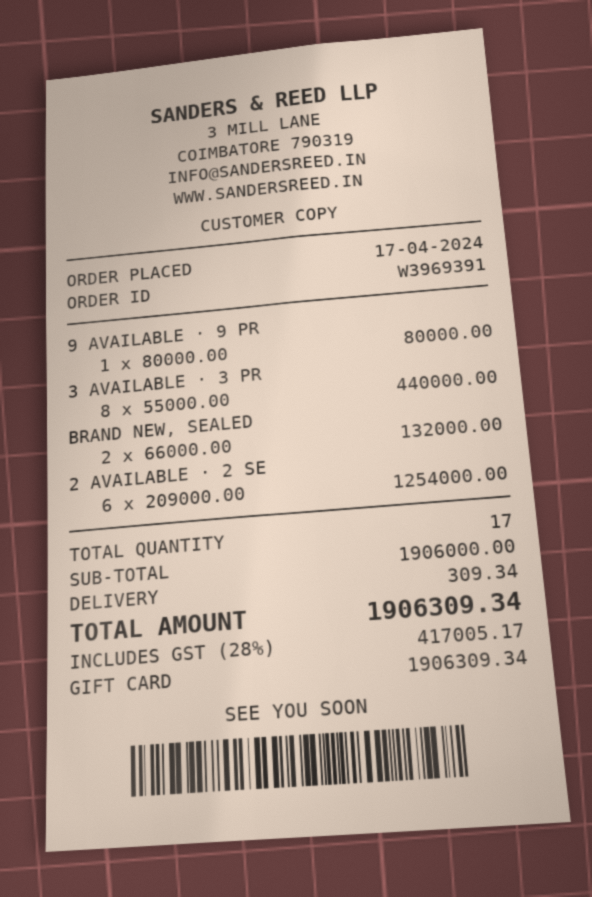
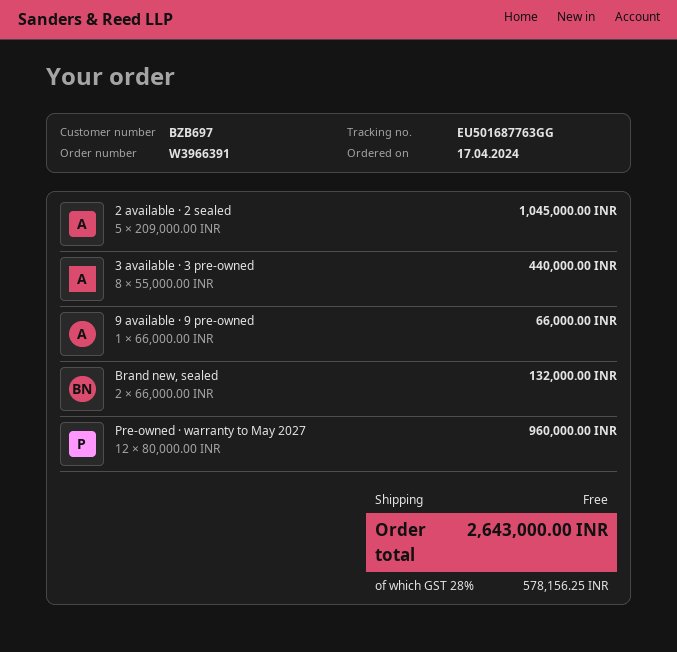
order number: W3969391 -> W3966391
9 AVAILABLE · 9 PR: 1 x 80000.00 = 80000.00 -> 1 x 66000.00 = 66000.00
2 AVAILABLE · 2 SE: 6 x 209000.00 = 1254000.00 -> 5 x 209000.00 = 1045000.00
Pre-owned · warranty to May 2027: none -> 12 x 80000.00 = 960000.00
shipping: 309.34 -> 0.00
tax: 28% = 417005.17 -> 28% = 578156.25
total: 1906309.34 -> 2643000.00

